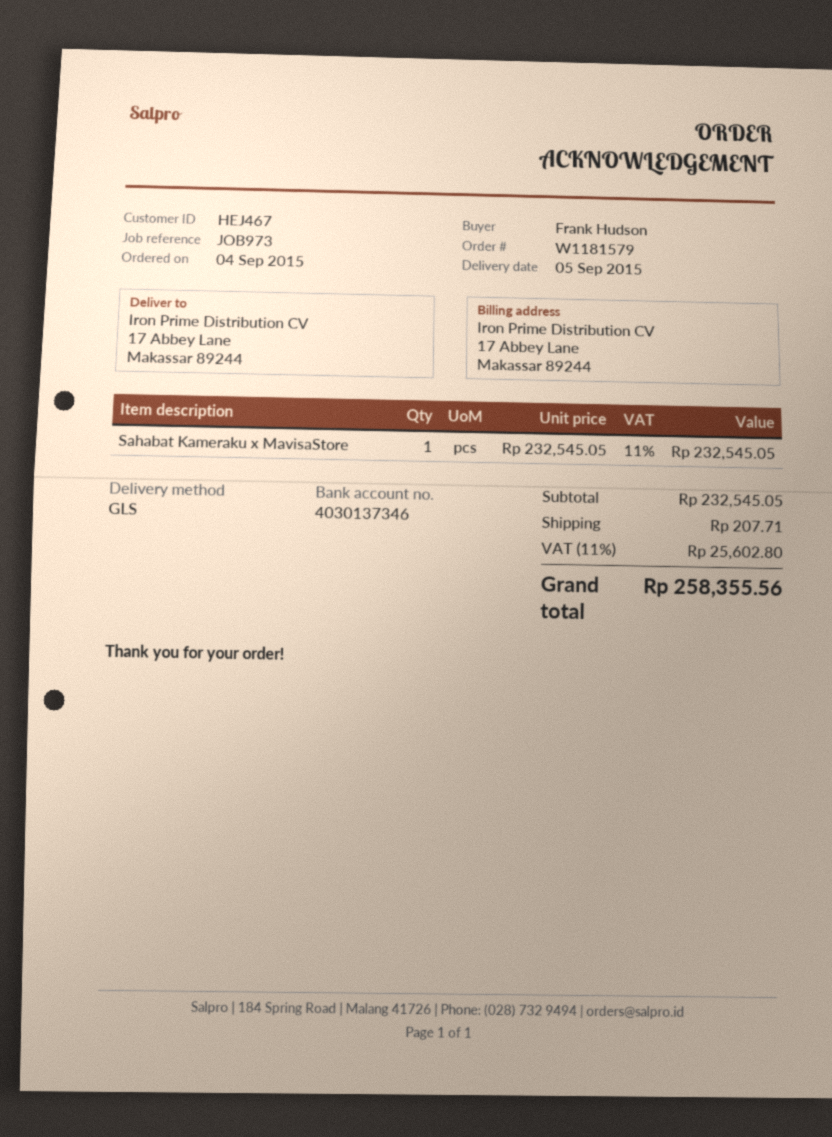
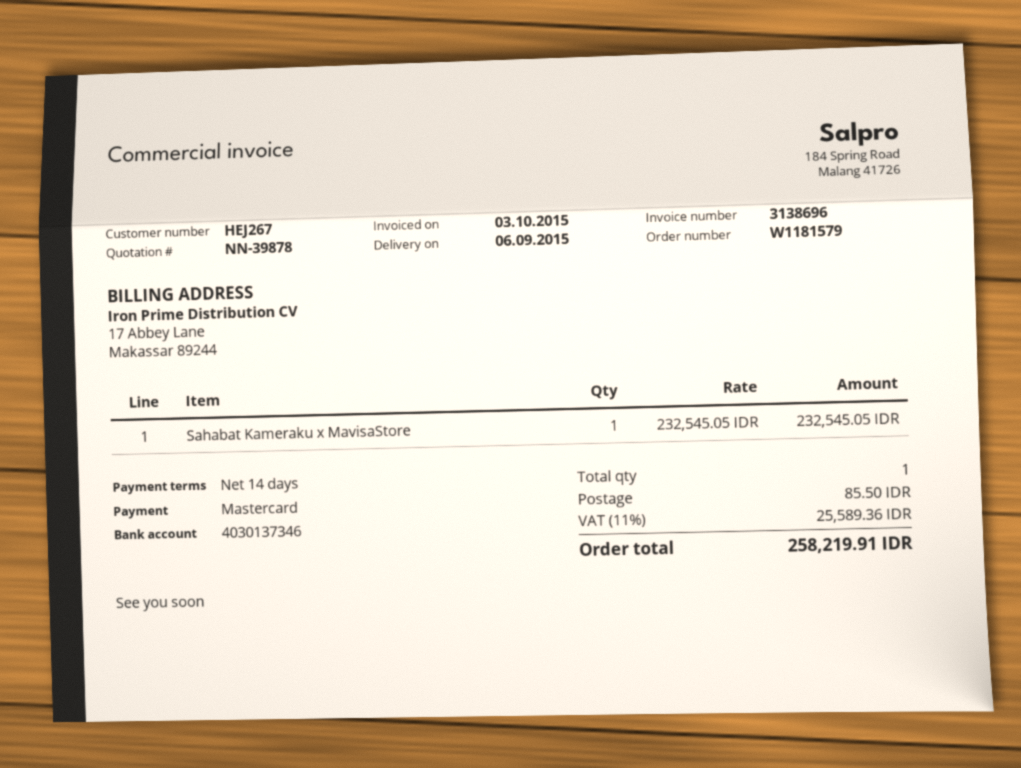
delivery date: 2015-09-05 -> 2015-09-06
customer number: HEJ467 -> HEJ267
shipping: 207.71 -> 85.50
tax: 11% = 25602.80 -> 11% = 25589.36
total: 258355.56 -> 258219.91

